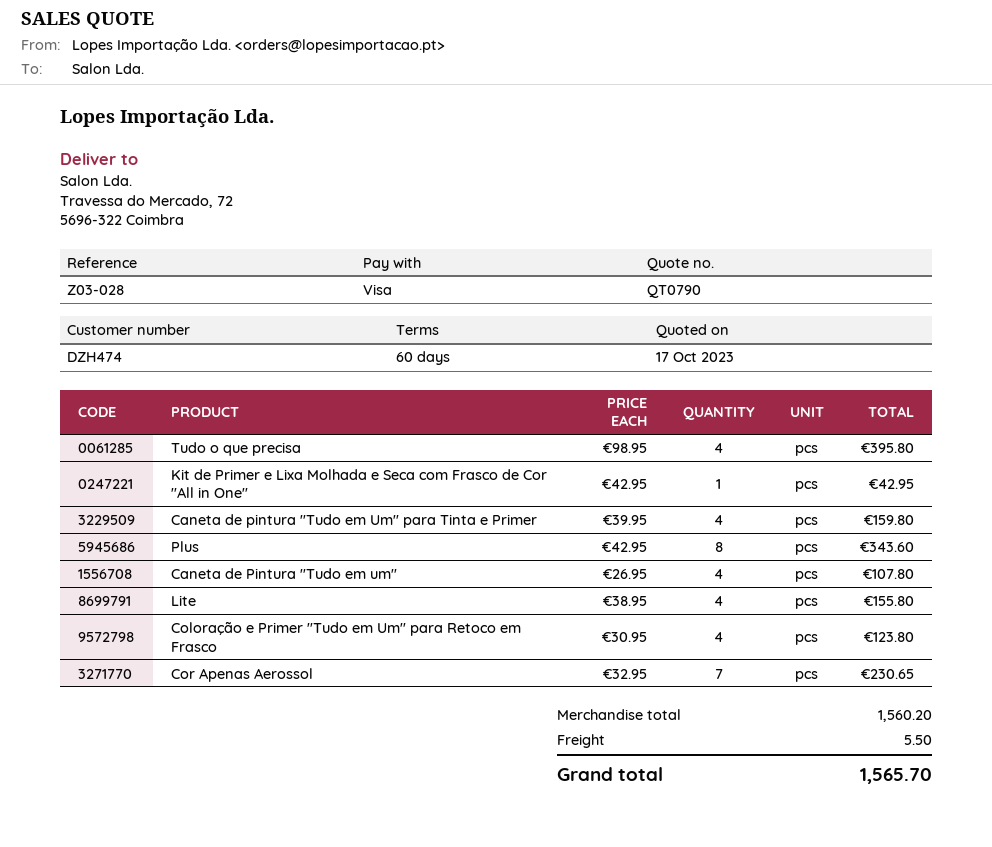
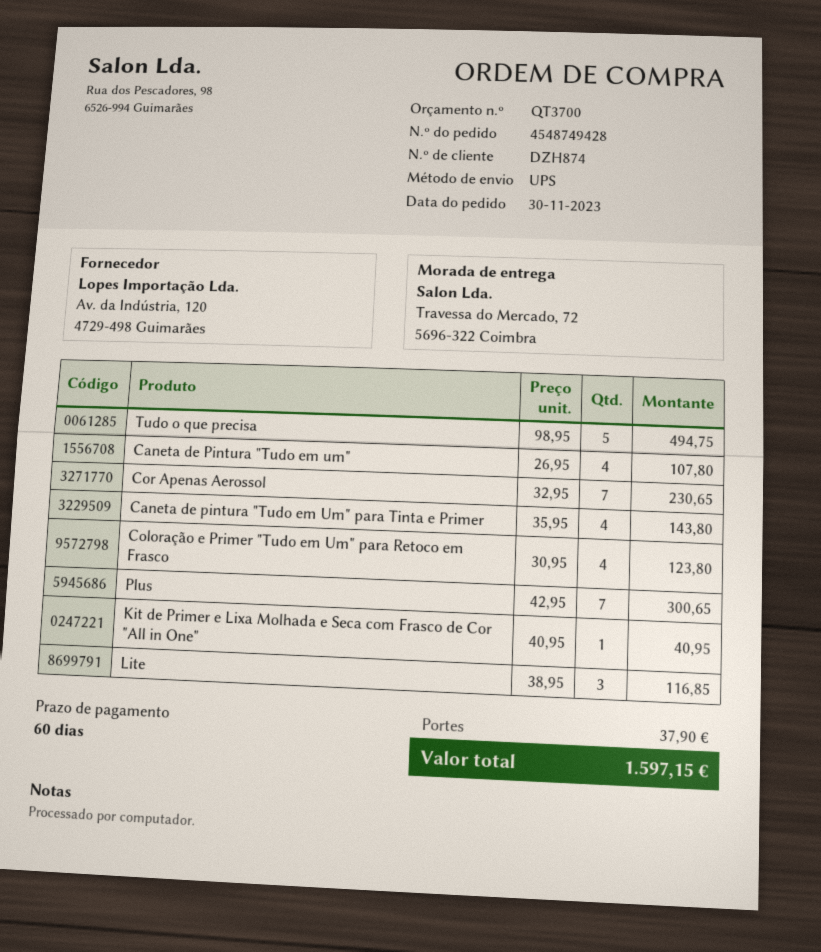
quote number: QT0790 -> QT3700
customer number: DZH474 -> DZH874
Tudo o que precisa: 4 x 98.95 = 395.80 -> 5 x 98.95 = 494.75
Kit de Primer e Lixa Molhada e Seca com Frasco de Cor "All in One": 1 x 42.95 = 42.95 -> 1 x 40.95 = 40.95
Caneta de pintura "Tudo em Um" para Tinta e Primer: 4 x 39.95 = 159.80 -> 4 x 35.95 = 143.80
Plus: 8 x 42.95 = 343.60 -> 7 x 42.95 = 300.65
Lite: 4 x 38.95 = 155.80 -> 3 x 38.95 = 116.85
shipping: 5.50 -> 37.90
total: 1565.70 -> 1597.15

